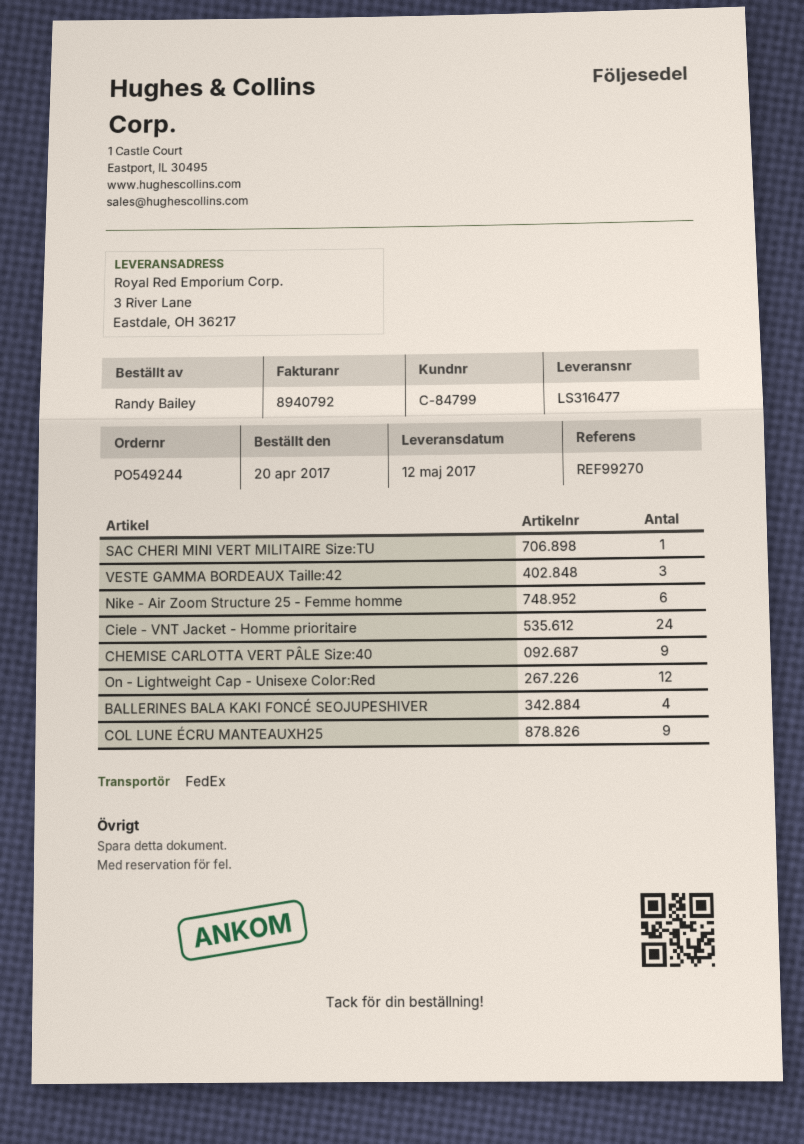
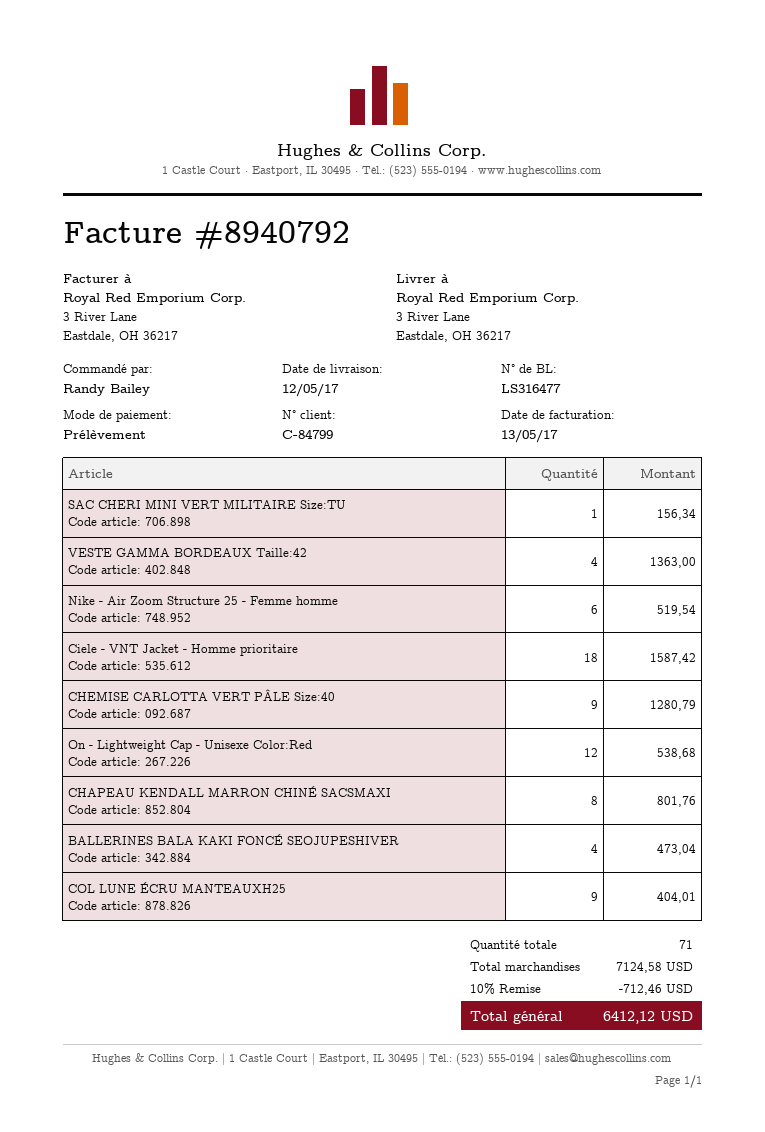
VESTE GAMMA BORDEAUX Taille:42: 3 -> 4
Ciele - VNT Jacket - Homme prioritaire: 24 -> 18
CHAPEAU KENDALL MARRON CHINÉ SACSMAXI: none -> 8

